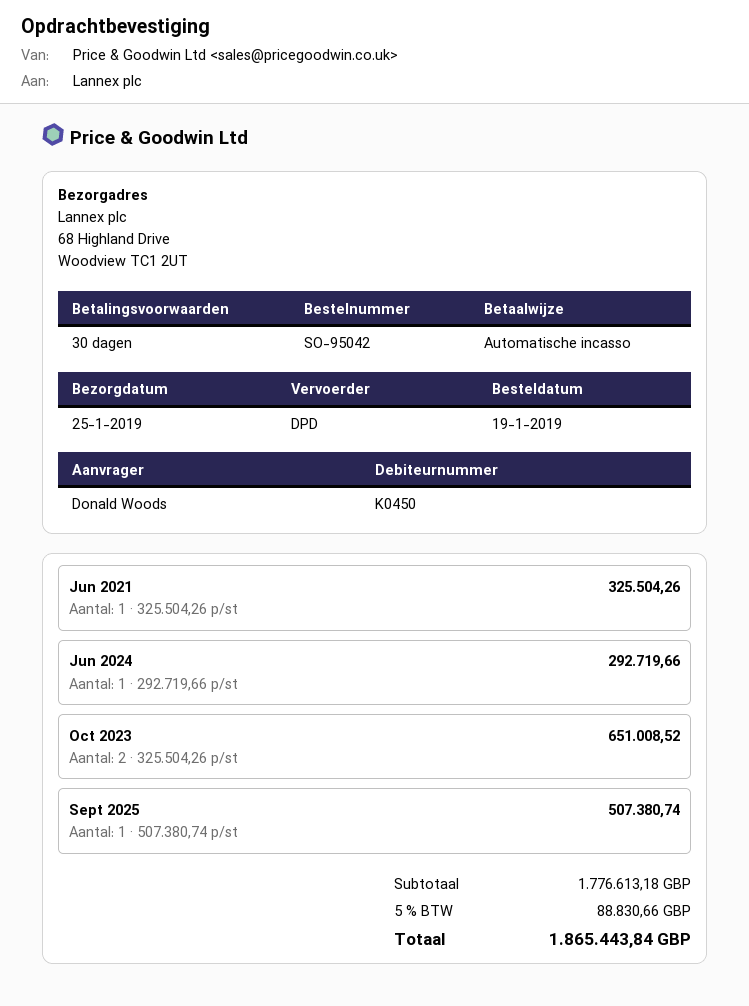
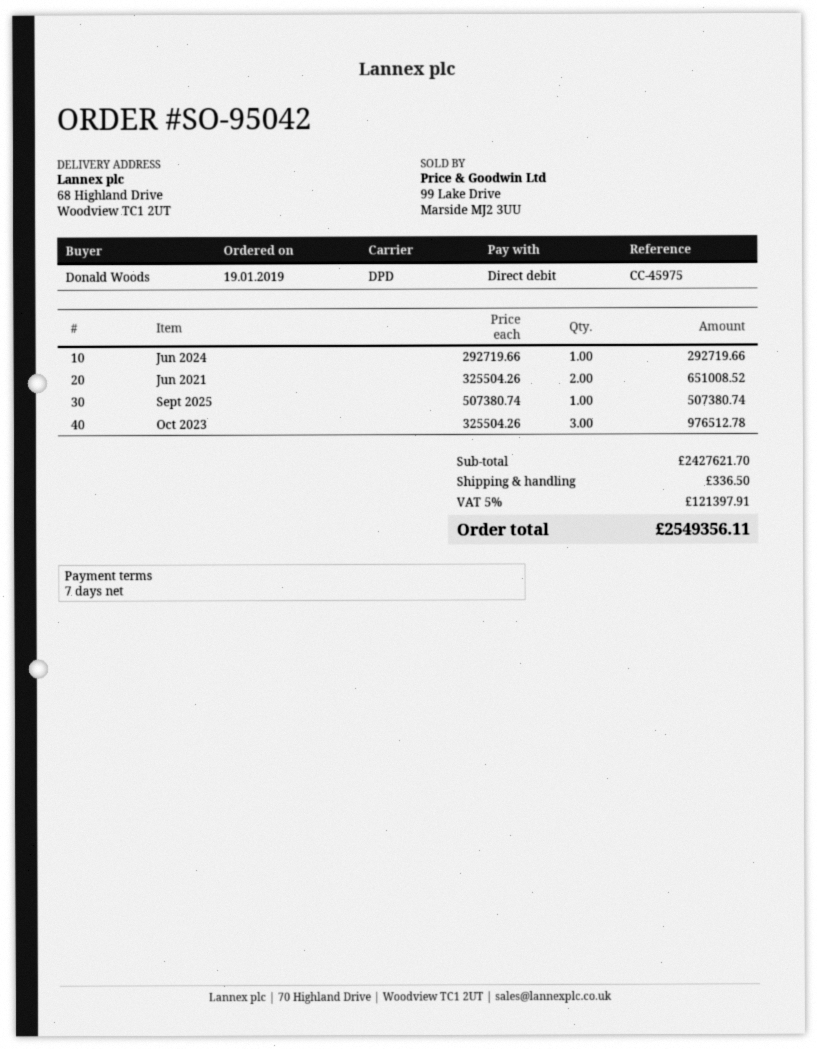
payment terms: 30 days -> 7 days
Jun 2021: 1 x 325504.26 = 325504.26 -> 2 x 325504.26 = 651008.52
Oct 2023: 2 x 325504.26 = 651008.52 -> 3 x 325504.26 = 976512.78
subtotal: 1776613.18 -> 2427621.70
shipping: none -> 336.50
tax: 5% = 88830.66 -> 5% = 121397.91
total: 1865443.84 -> 2549356.11

